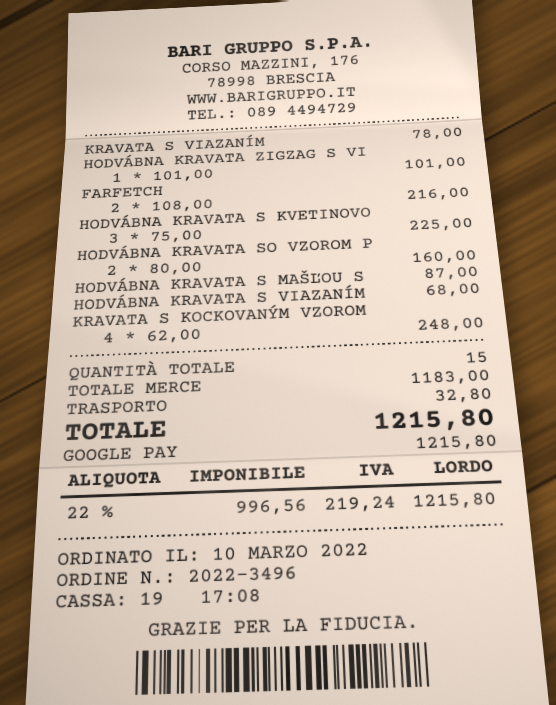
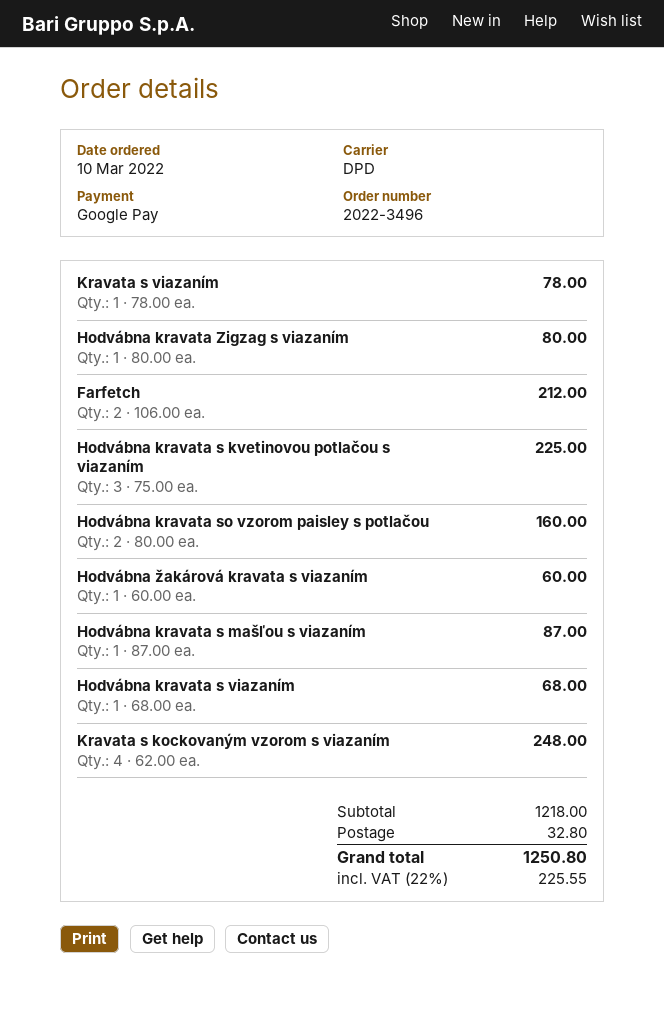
HODVÁBNA KRAVATA ZIGZAG S VI: 1 x 101.00 = 101.00 -> 1 x 80.00 = 80.00
FARFETCH: 2 x 108.00 = 216.00 -> 2 x 106.00 = 212.00
Hodvábna žakárová kravata s viazaním: none -> 1 x 60.00 = 60.00
subtotal: 1183.00 -> 1218.00
tax: 22% = 219.24 -> 22% = 225.55
total: 1215.80 -> 1250.80

